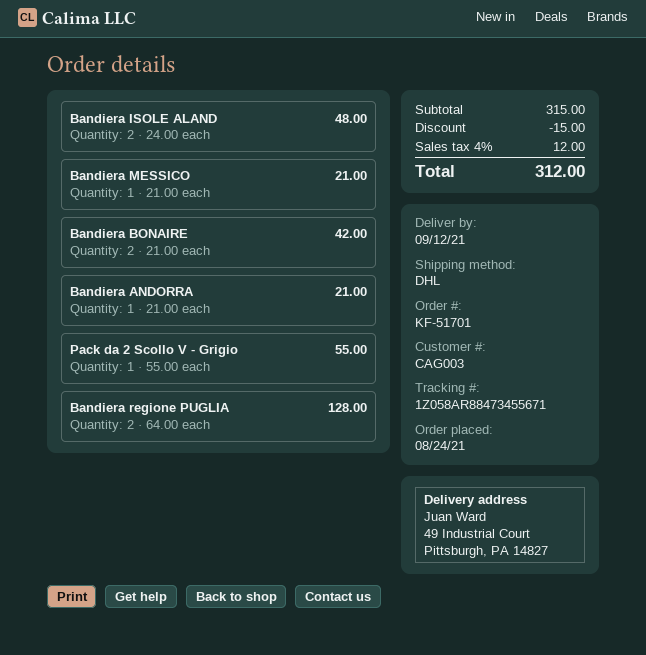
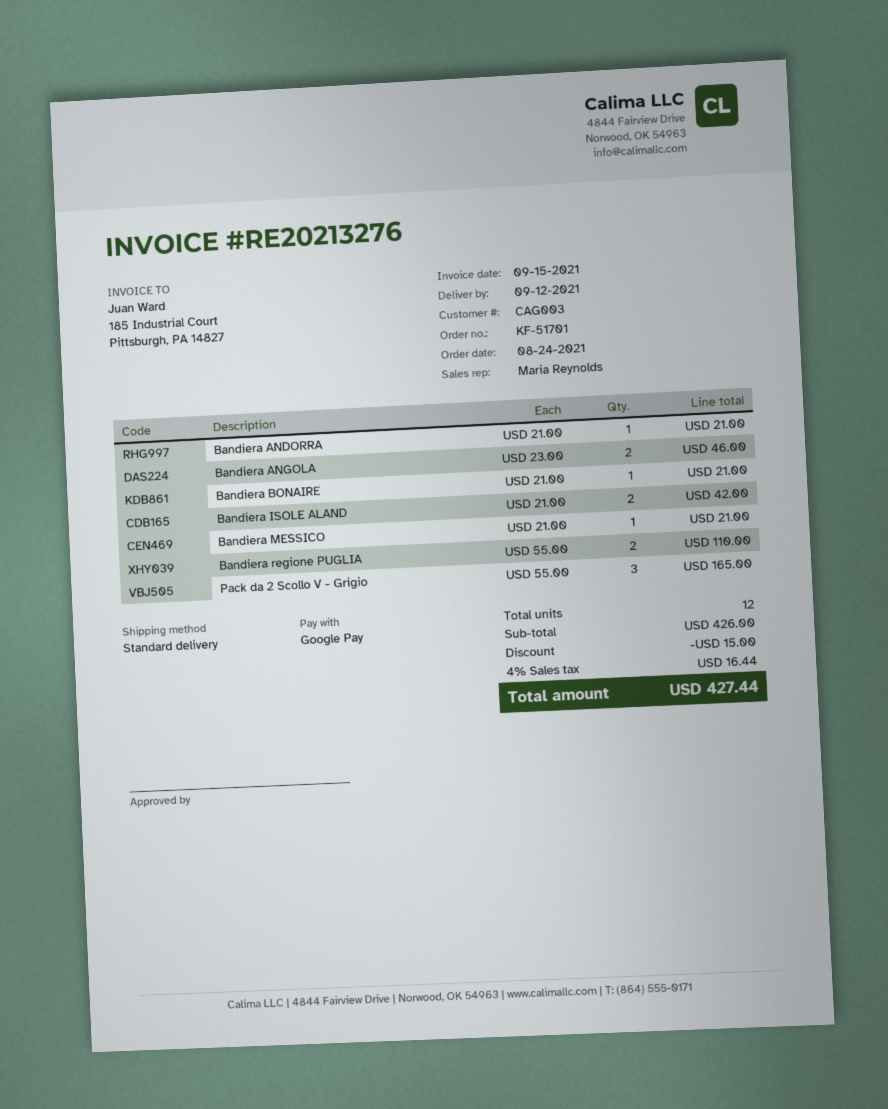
shipping method: DHL -> standard
Bandiera ISOLE ALAND: 2 x 24.00 = 48.00 -> 2 x 21.00 = 42.00
Bandiera BONAIRE: 2 x 21.00 = 42.00 -> 1 x 21.00 = 21.00
Pack da 2 Scollo V - Grigio: 1 x 55.00 = 55.00 -> 3 x 55.00 = 165.00
Bandiera regione PUGLIA: 2 x 64.00 = 128.00 -> 2 x 55.00 = 110.00
Bandiera ANGOLA: none -> 2 x 23.00 = 46.00
subtotal: 315.00 -> 426.00
tax: 4% = 12.00 -> 4% = 16.44
total: 312.00 -> 427.44

